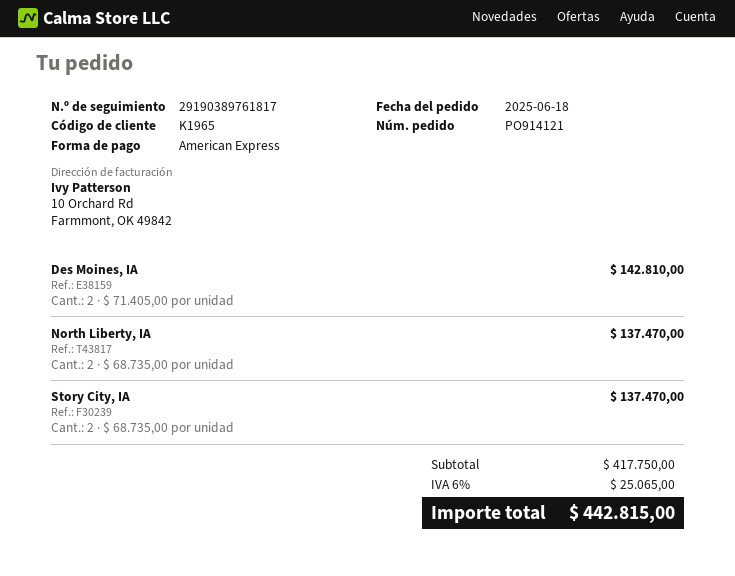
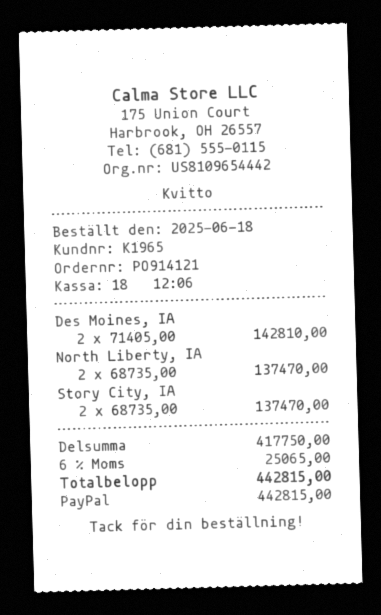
payment method: American Express -> PayPal

